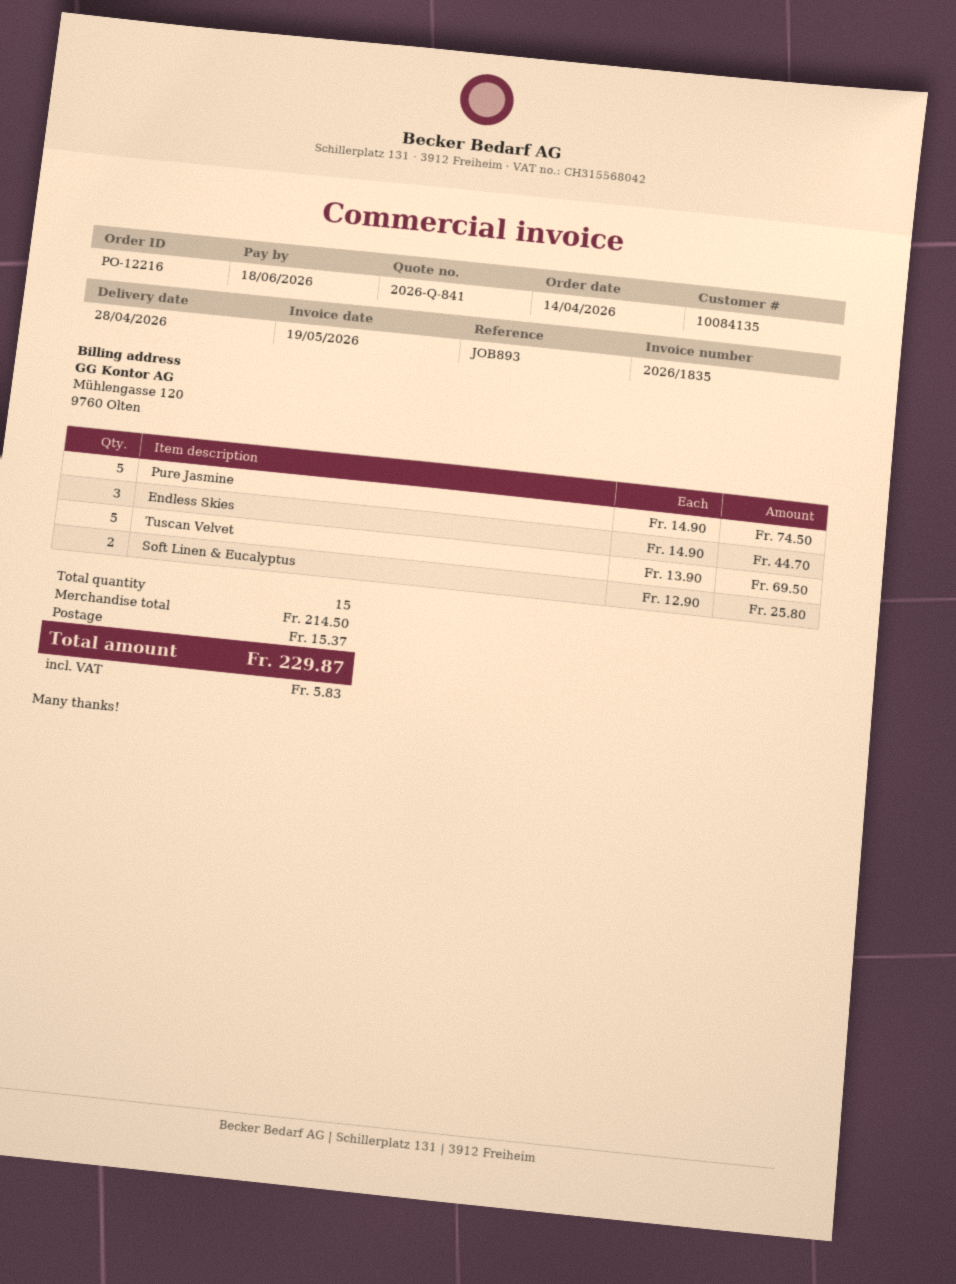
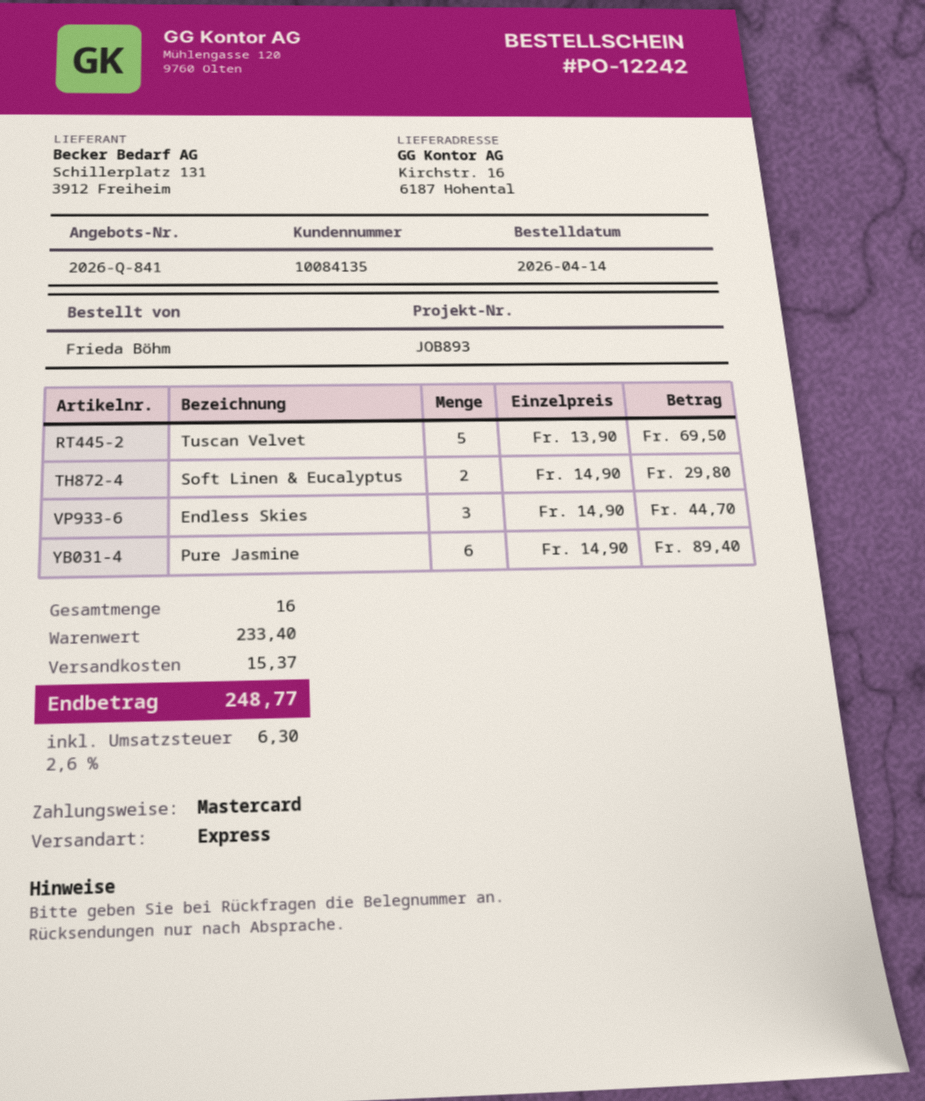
order number: PO-12216 -> PO-12242
Pure Jasmine: 5 x 14.90 = 74.50 -> 6 x 14.90 = 89.40
Soft Linen & Eucalyptus: 2 x 12.90 = 25.80 -> 2 x 14.90 = 29.80
total quantity: 15 -> 16
subtotal: 214.50 -> 233.40
tax: 5.83 -> 6.30
total: 229.87 -> 248.77

